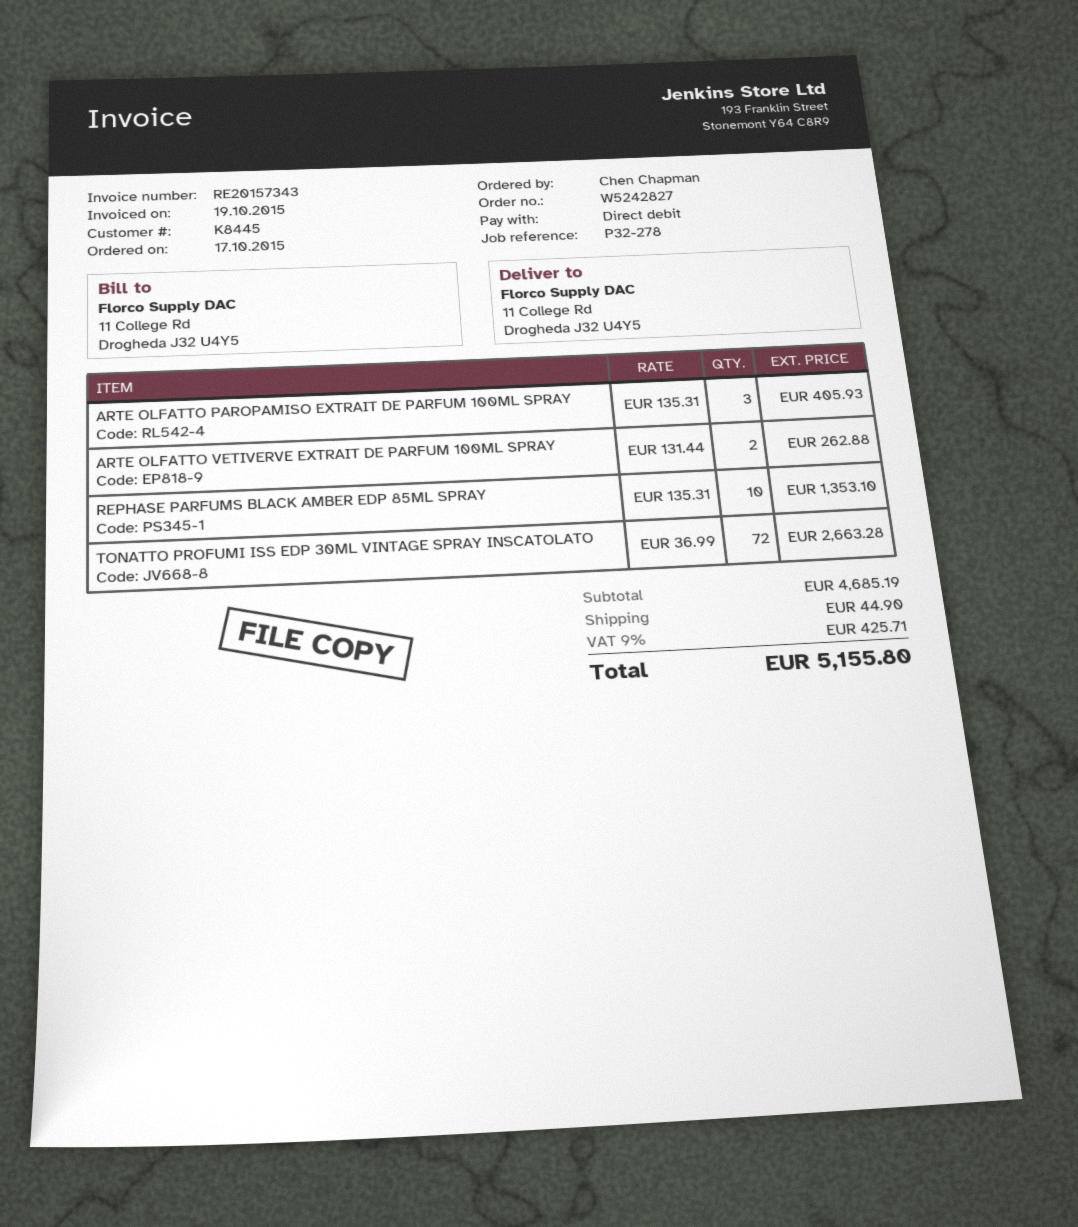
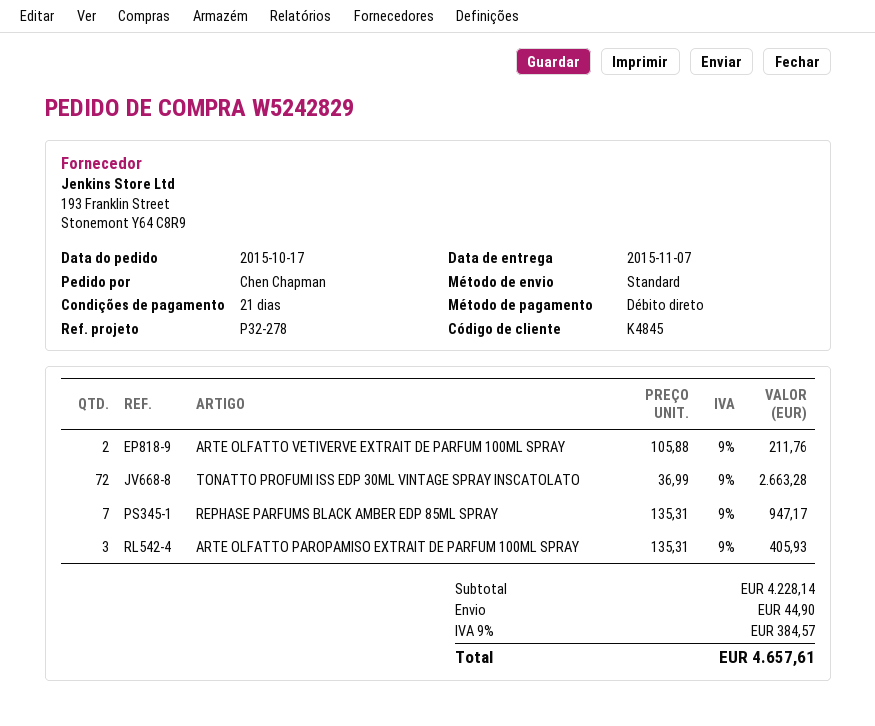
order number: W5242827 -> W5242829
customer number: K8445 -> K4845
ARTE OLFATTO VETIVERVE EXTRAIT DE PARFUM 100ML SPRAY: 2 x 131.44 = 262.88 -> 2 x 105.88 = 211.76
REPHASE PARFUMS BLACK AMBER EDP 85ML SPRAY: 10 x 135.31 = 1353.10 -> 7 x 135.31 = 947.17
subtotal: 4685.19 -> 4228.14
tax: 9% = 425.71 -> 9% = 384.57
total: 5155.80 -> 4657.61

